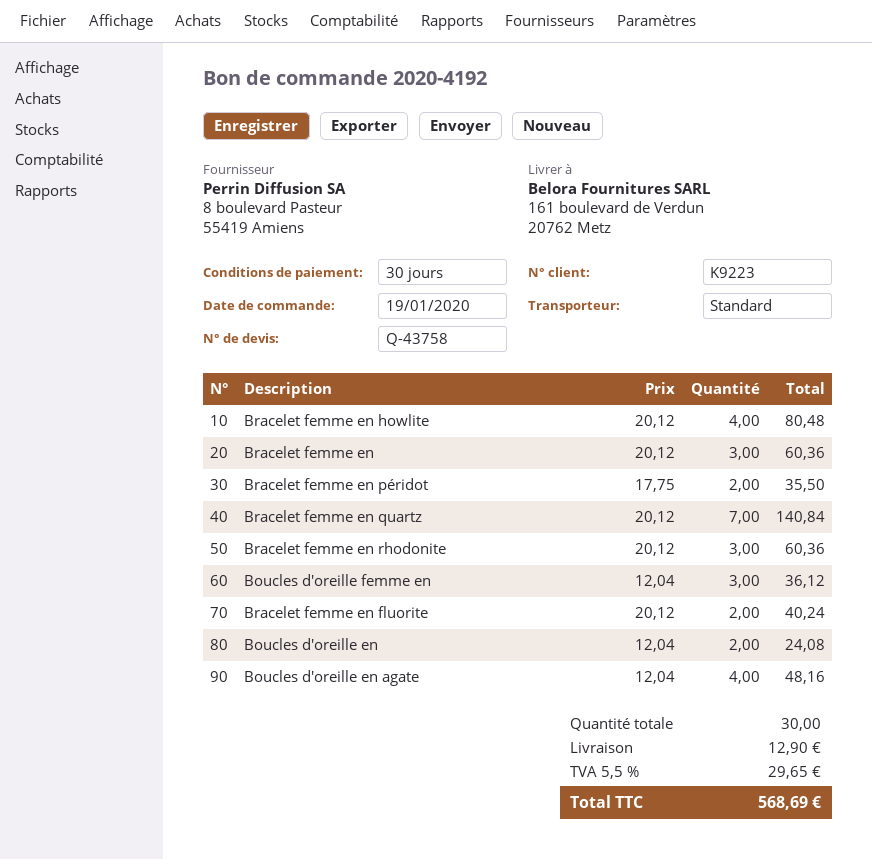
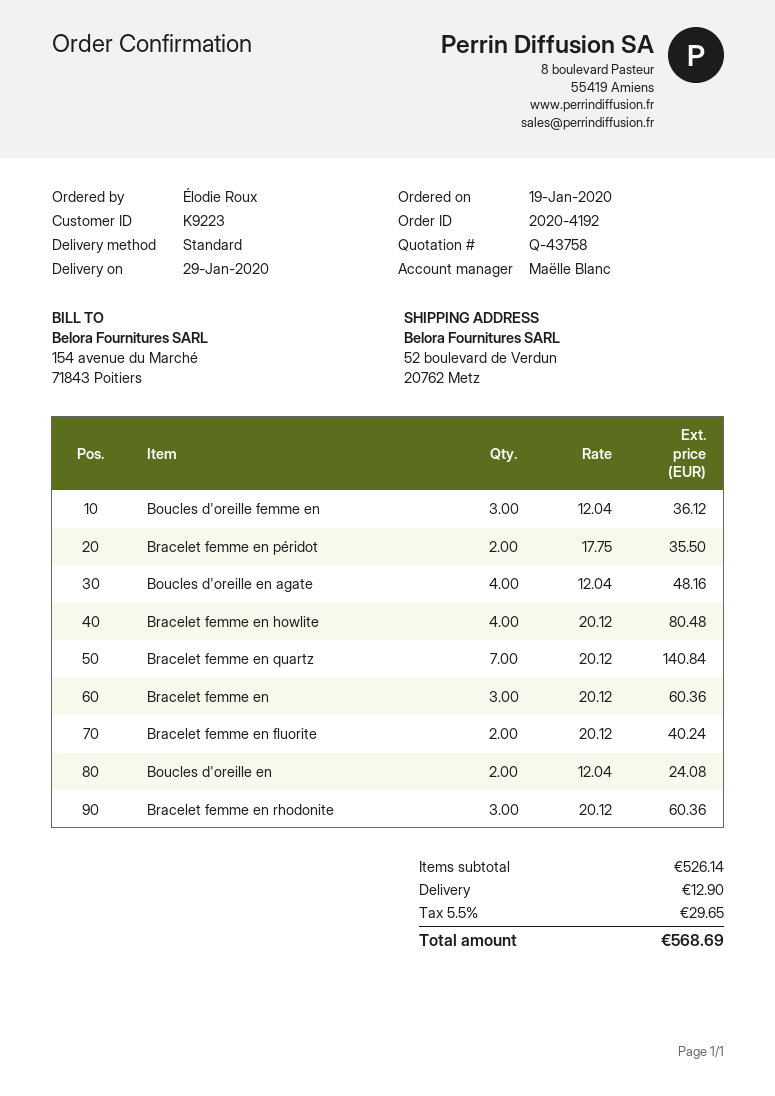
ship to: 161 boulevard de Verdun, 20762 Metz -> 52 boulevard de Verdun, 20762 Metz

